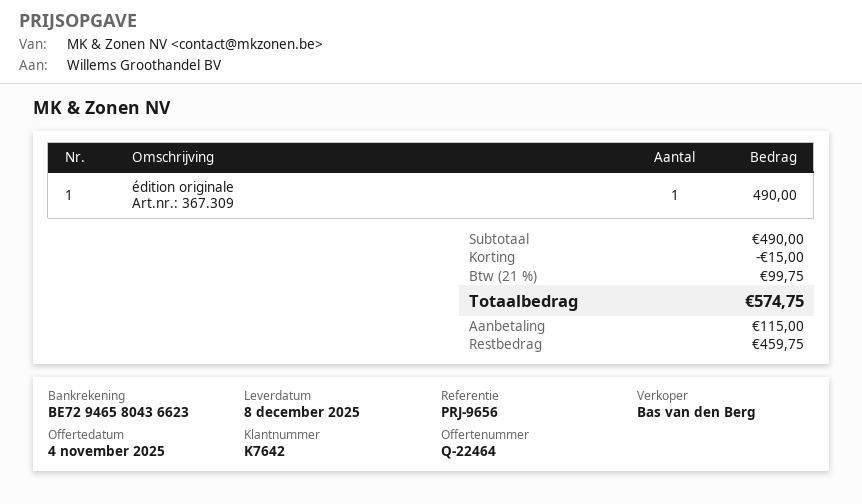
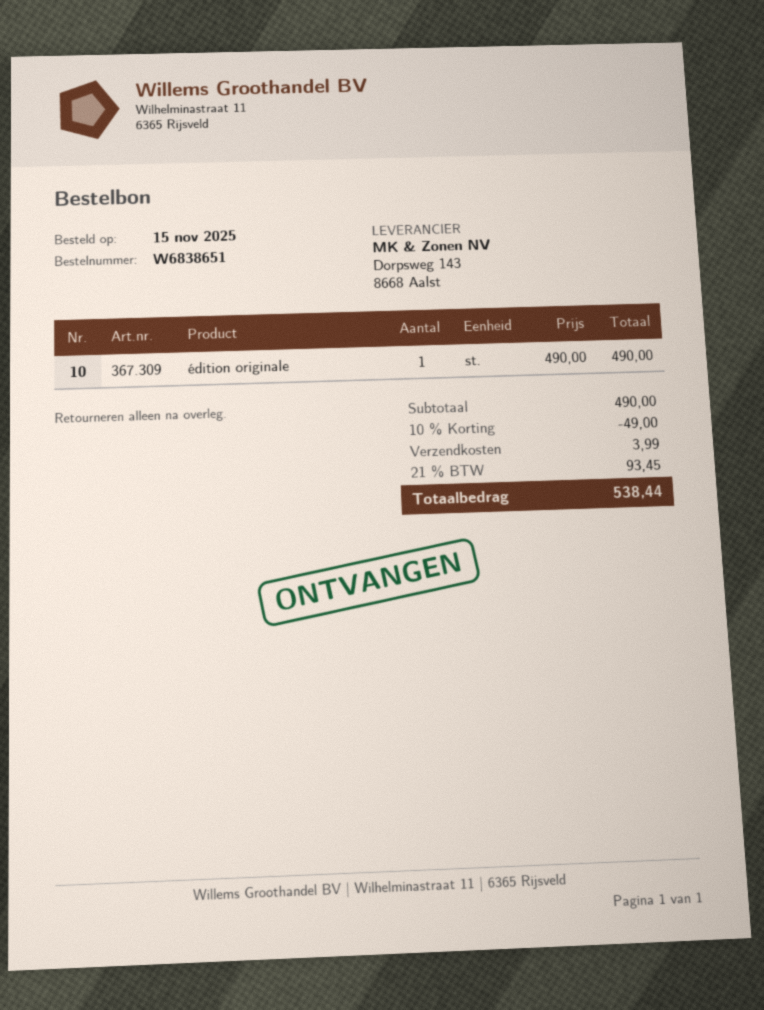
discount: 15.00 -> 49.00
shipping: none -> 3.99
tax: 21% = 99.75 -> 21% = 93.45
total: 574.75 -> 538.44

